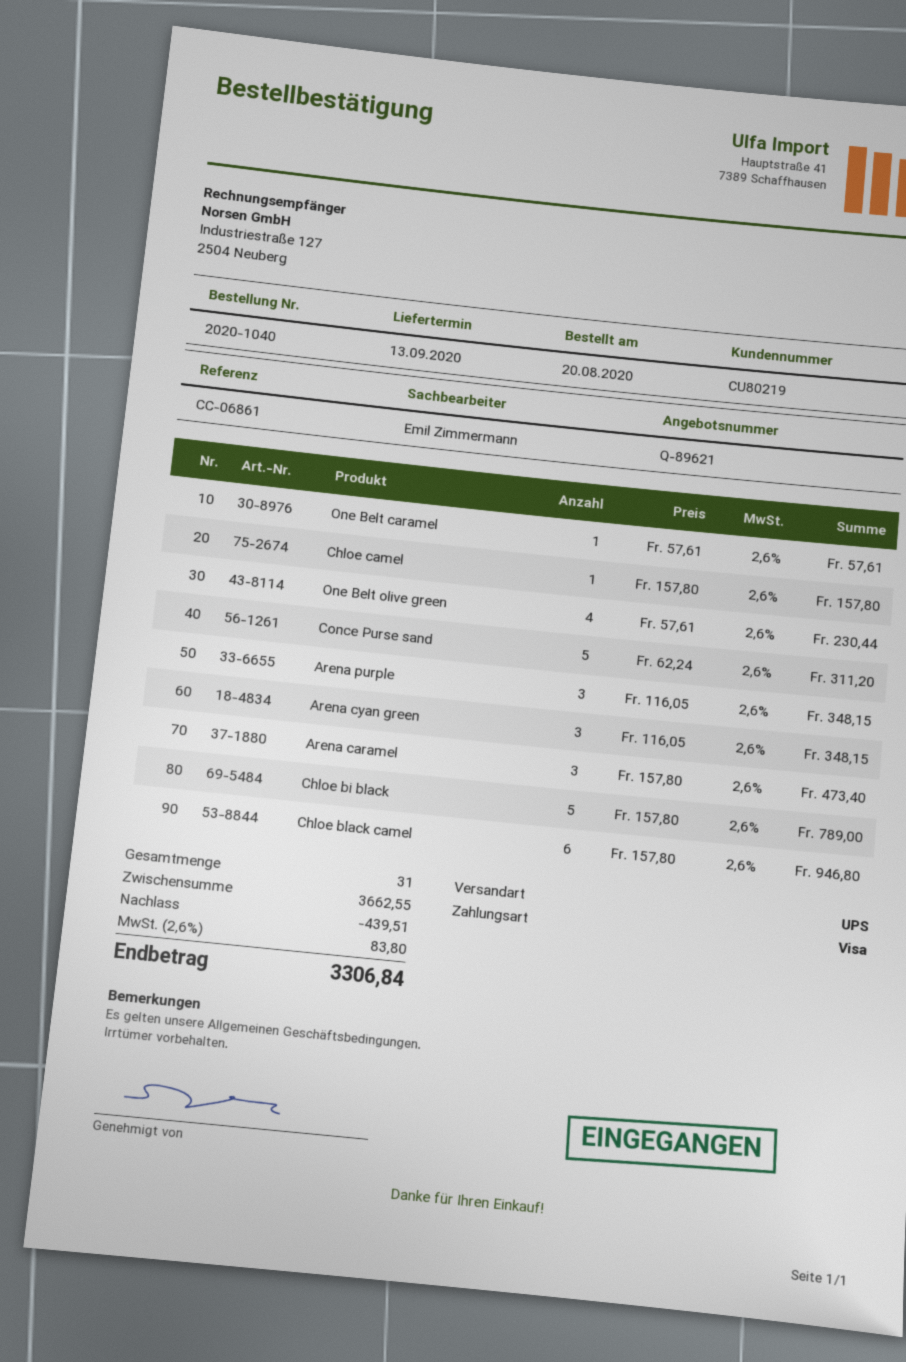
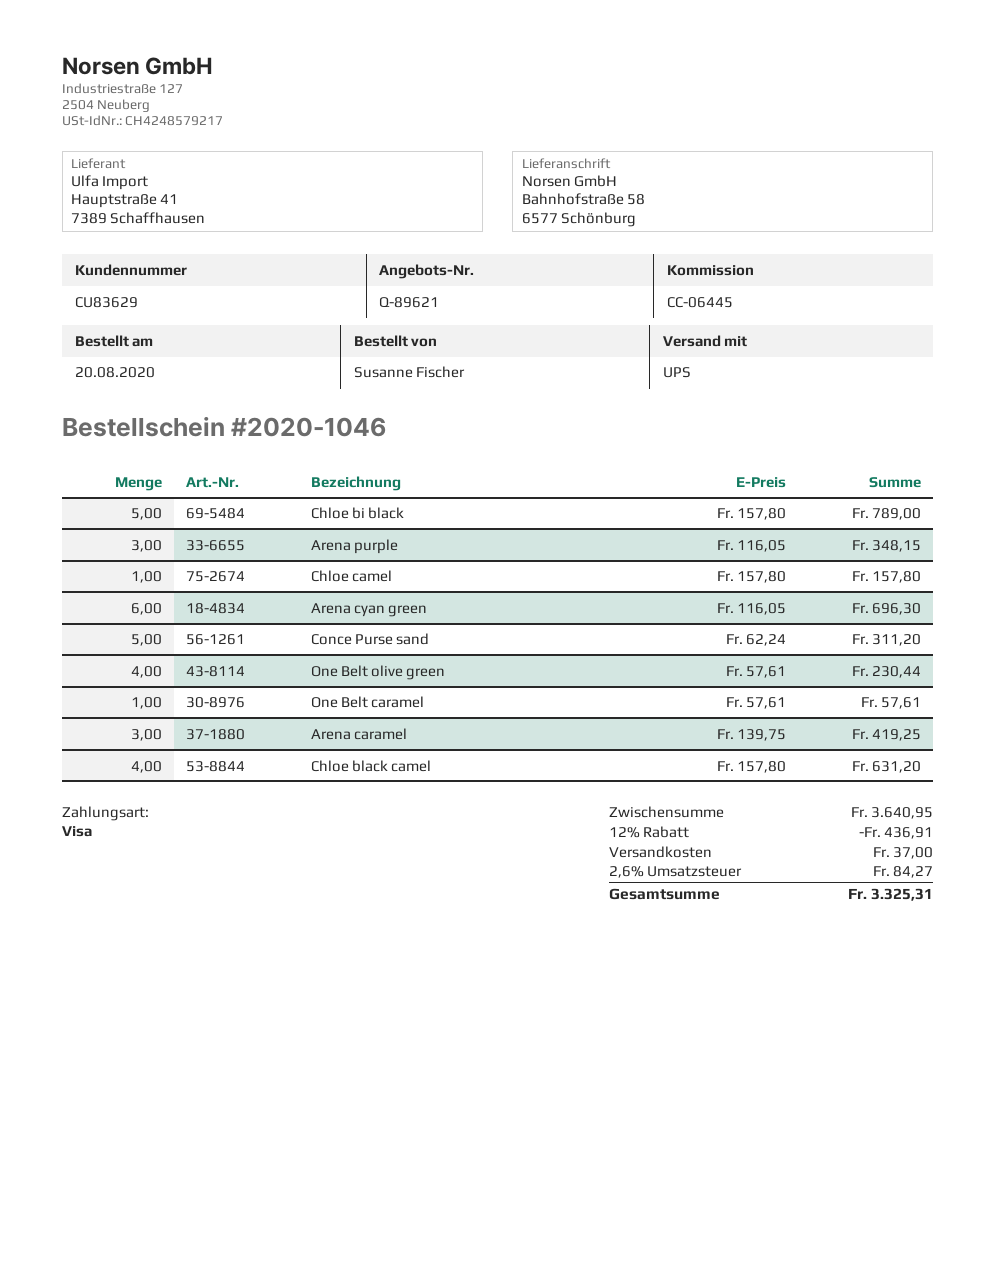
order number: 2020-1040 -> 2020-1046
customer number: CU80219 -> CU83629
reference: CC-06861 -> CC-06445
Arena cyan green: 3 x 116.05 = 348.15 -> 6 x 116.05 = 696.30
Arena caramel: 3 x 157.80 = 473.40 -> 3 x 139.75 = 419.25
Chloe black camel: 6 x 157.80 = 946.80 -> 4 x 157.80 = 631.20
subtotal: 3662.55 -> 3640.95
discount: 439.51 -> 436.91
shipping: none -> 37.00
tax: 2.6% = 83.80 -> 2.6% = 84.27
total: 3306.84 -> 3325.31

